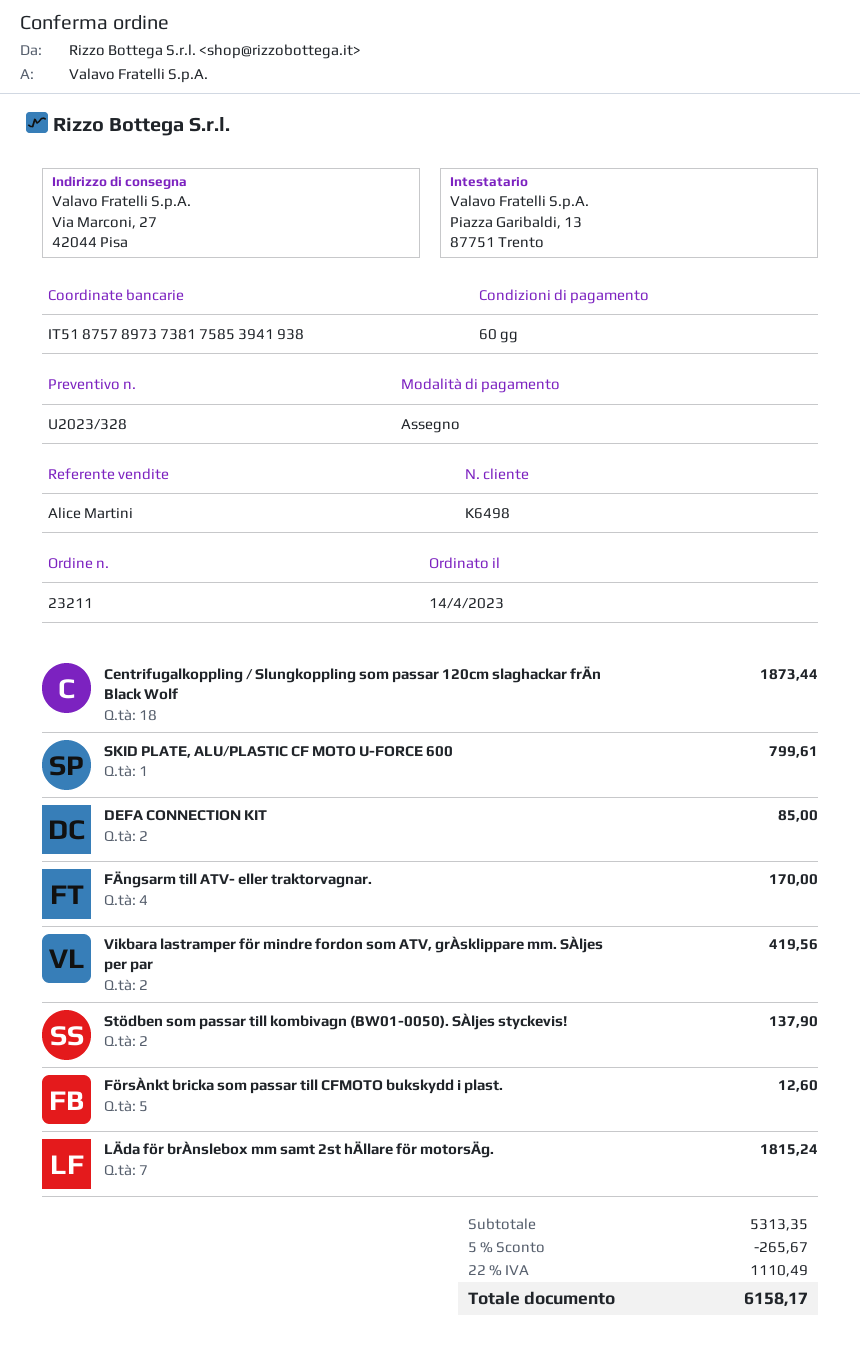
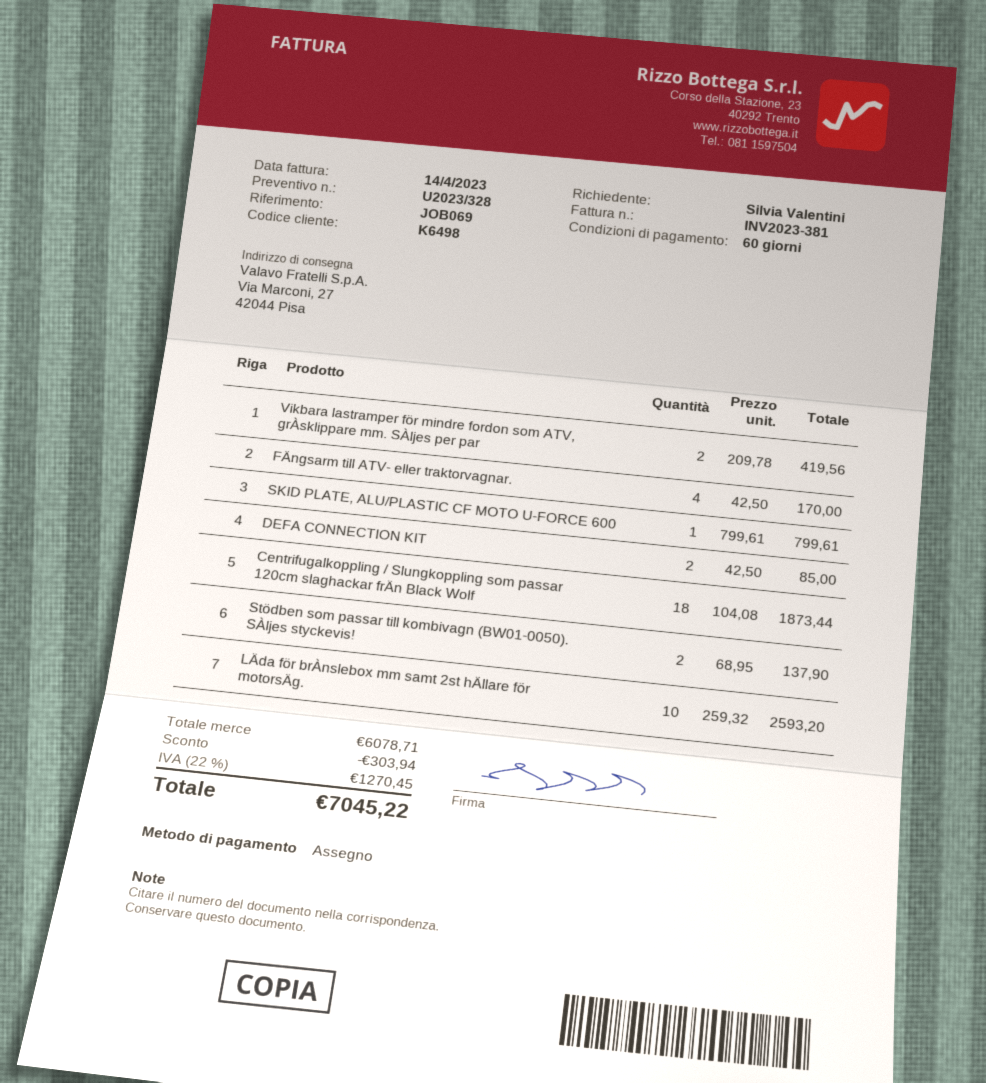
FörsÀnkt bricka som passar till CFMOTO bukskydd i plast.: 5 for 12.60 -> none
LÄda för brÀnslebox mm samt 2st hÄllare för motorsÄg.: 7 for 1815.24 -> 10 for 2593.20
subtotal: 5313.35 -> 6078.71
discount: 265.67 -> 303.94
tax: 22% = 1110.49 -> 22% = 1270.45
total: 6158.17 -> 7045.22

